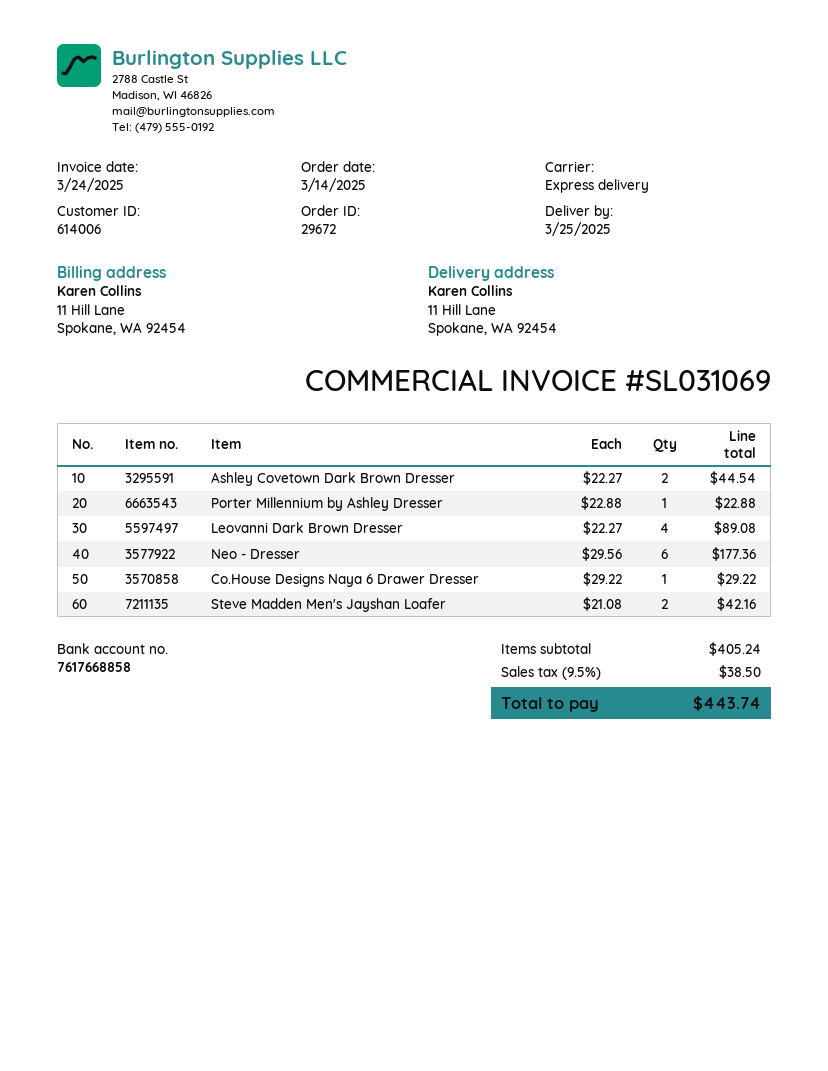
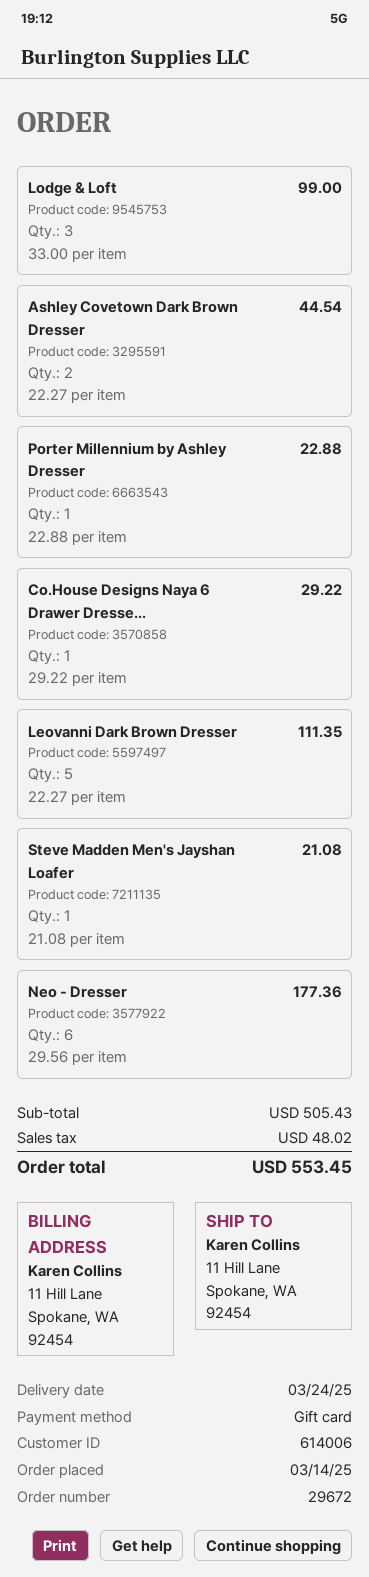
delivery date: 2025-03-25 -> 2025-03-24
Leovanni Dark Brown Dresser: 4 x 22.27 = 89.08 -> 5 x 22.27 = 111.35
Steve Madden Men's Jayshan Loafer: 2 x 21.08 = 42.16 -> 1 x 21.08 = 21.08
Lodge & Loft: none -> 3 x 33.00 = 99.00
subtotal: 405.24 -> 505.43
tax: 38.50 -> 48.02
total: 443.74 -> 553.45

